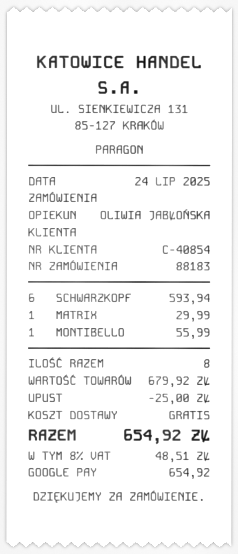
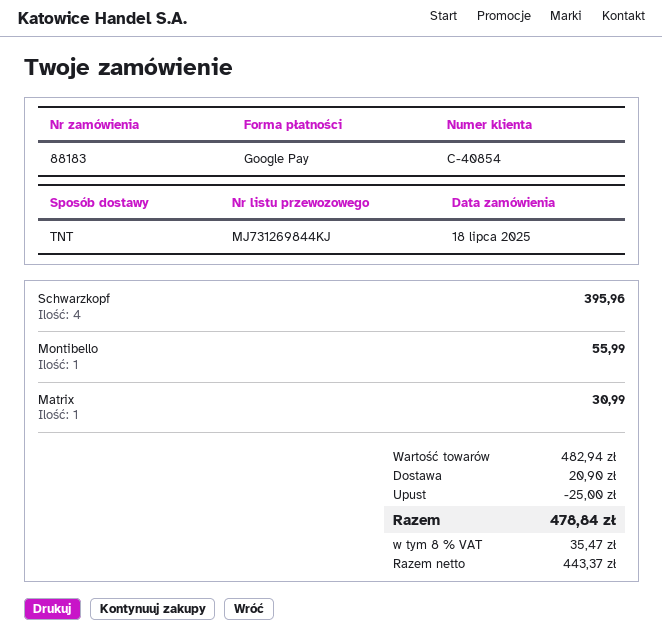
order date: 2025-07-24 -> 2025-07-18
SCHWARZKOPF: 6 for 593.94 -> 4 for 395.96
MATRIX: 1 for 29.99 -> 1 for 30.99
subtotal: 679.92 -> 482.94
shipping: 0.00 -> 20.90
tax: 8% = 48.51 -> 8% = 35.47
total: 654.92 -> 478.84

